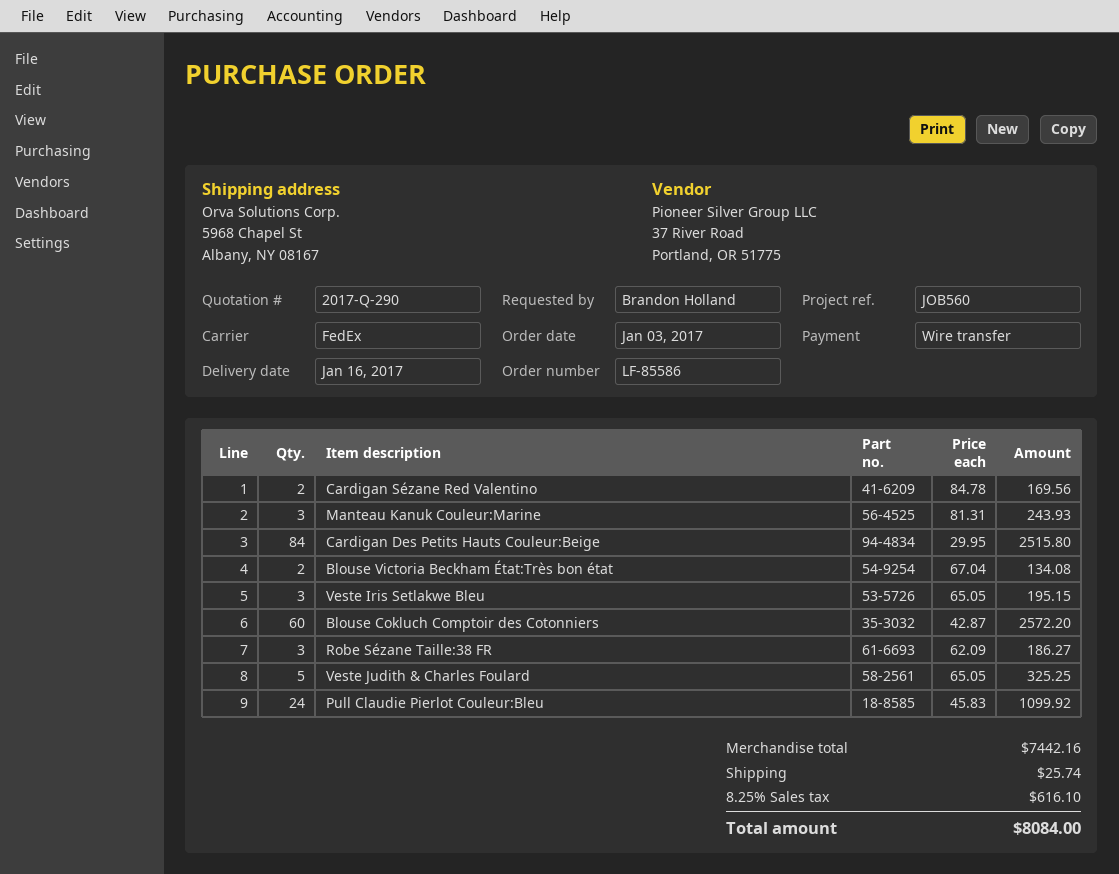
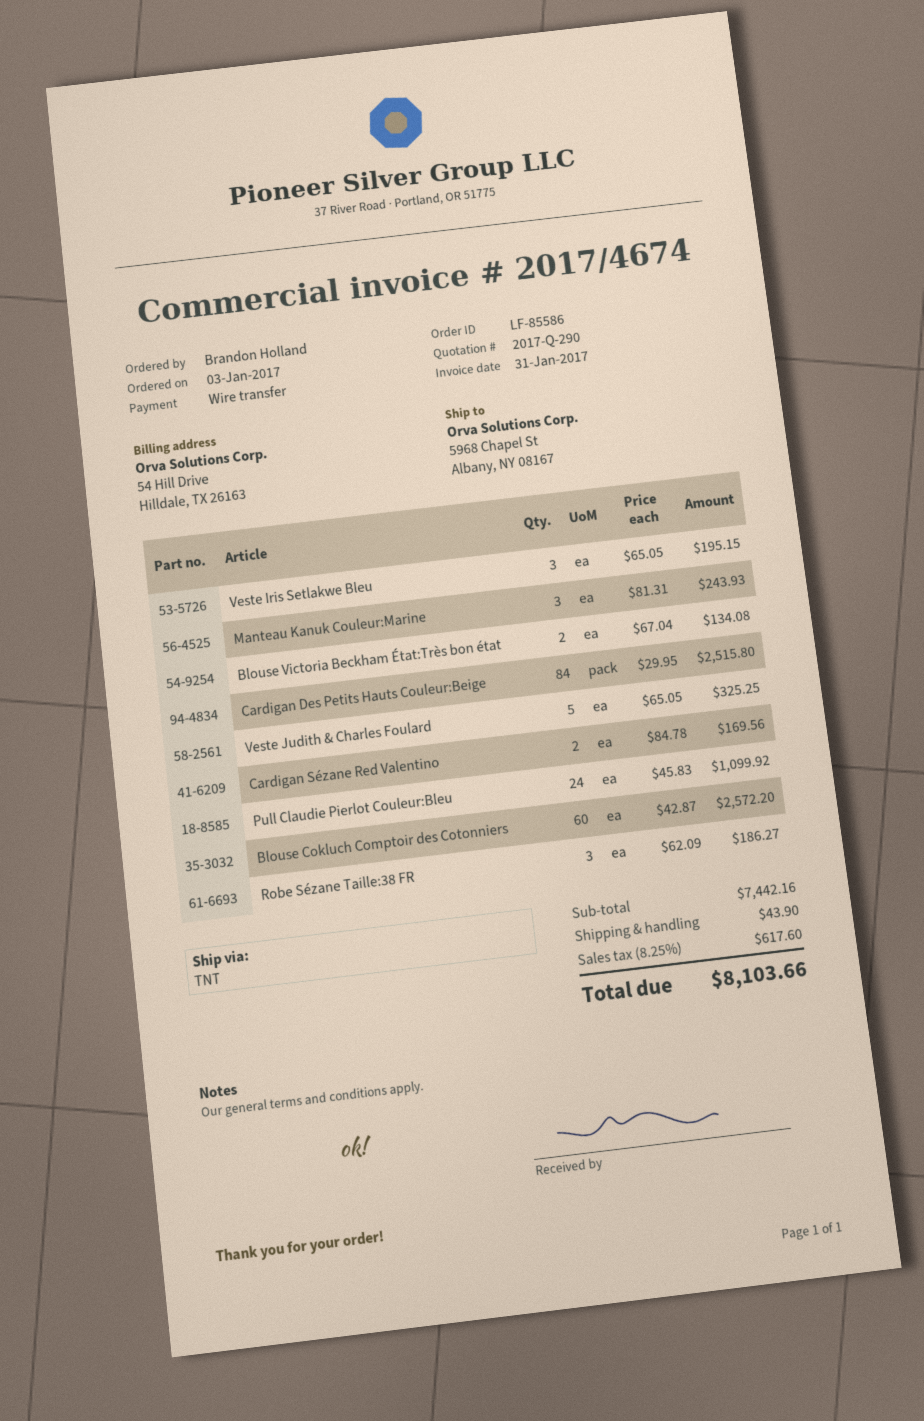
shipping method: FedEx -> TNT
shipping: 25.74 -> 43.90
tax: 8.25% = 616.10 -> 8.25% = 617.60
total: 8084.00 -> 8103.66

